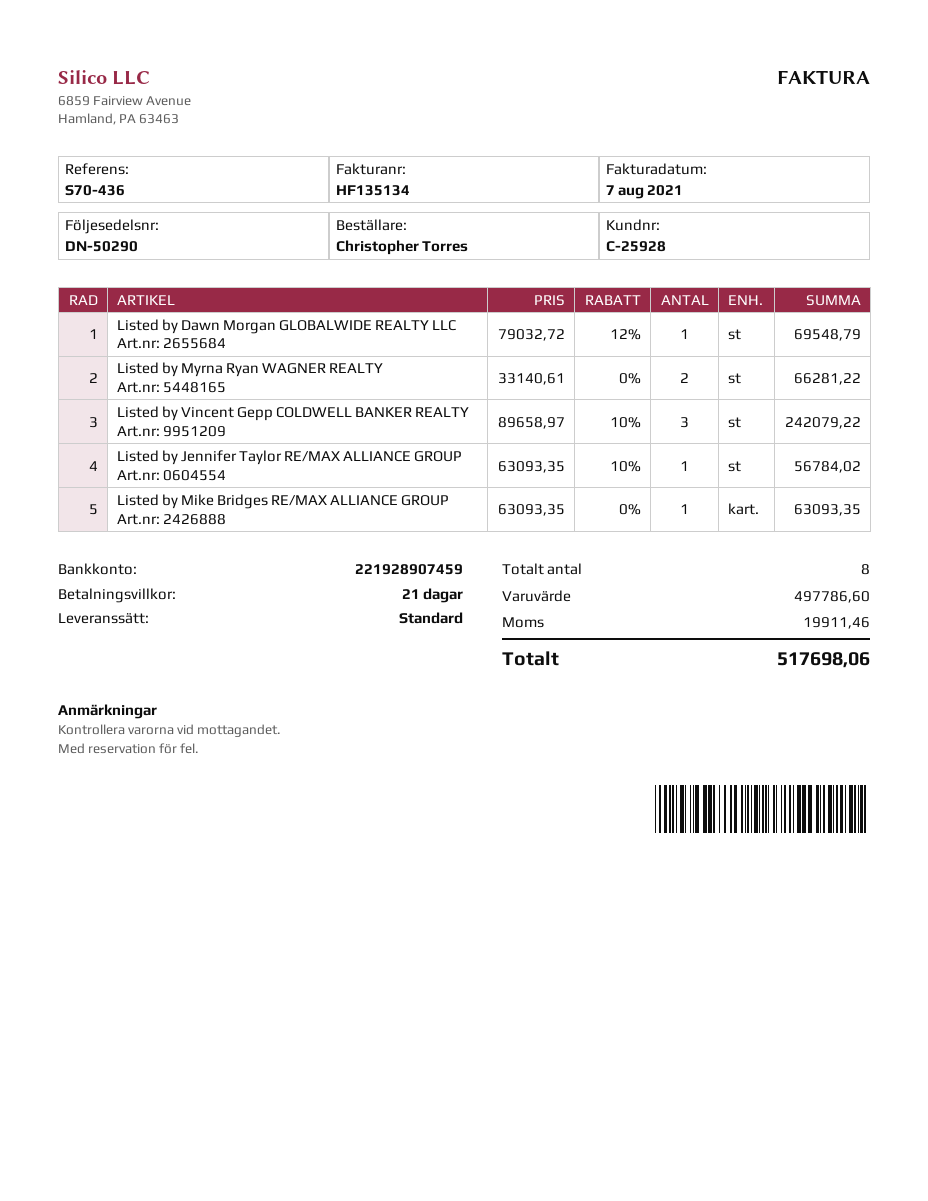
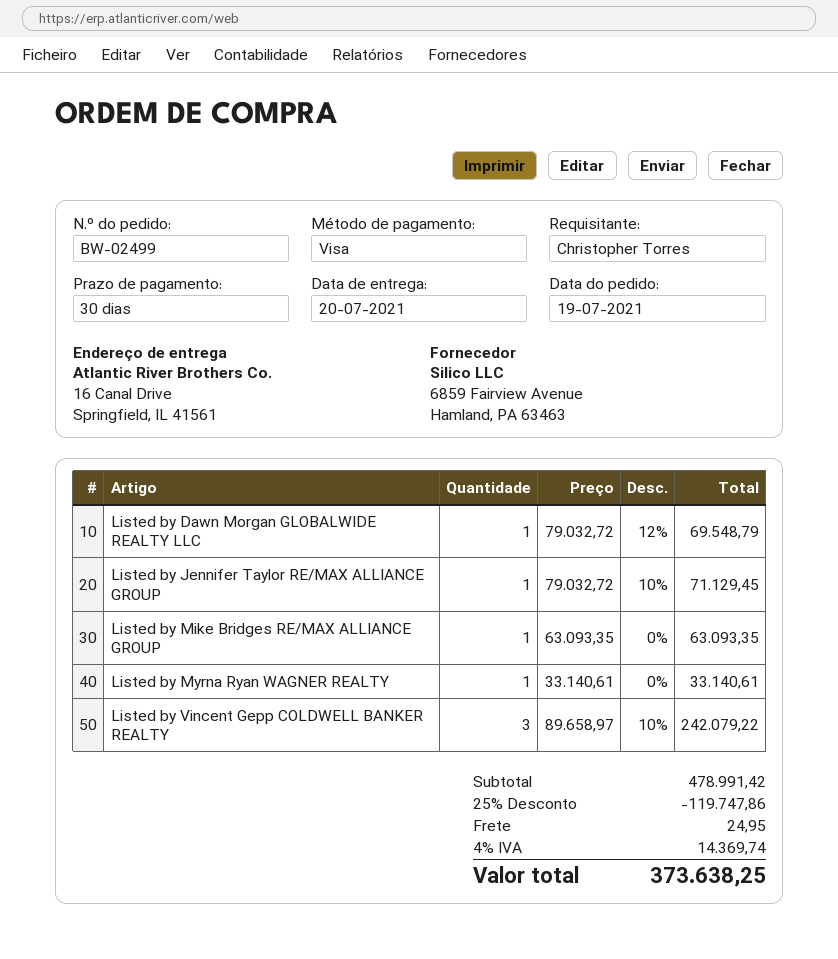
payment terms: 21 days -> 30 days
Listed by Myrna Ryan WAGNER REALTY: 2 x 33140.61 = 66281.22 -> 1 x 33140.61 = 33140.61
Listed by Jennifer Taylor RE/MAX ALLIANCE GROUP: 1 x 63093.35 - 10% = 56784.02 -> 1 x 79032.72 - 10% = 71129.45
subtotal: 497786.60 -> 478991.42
discount: none -> 25% = 119747.86
shipping: none -> 24.95
tax: 19911.46 -> 14369.74
total: 517698.06 -> 373638.25

